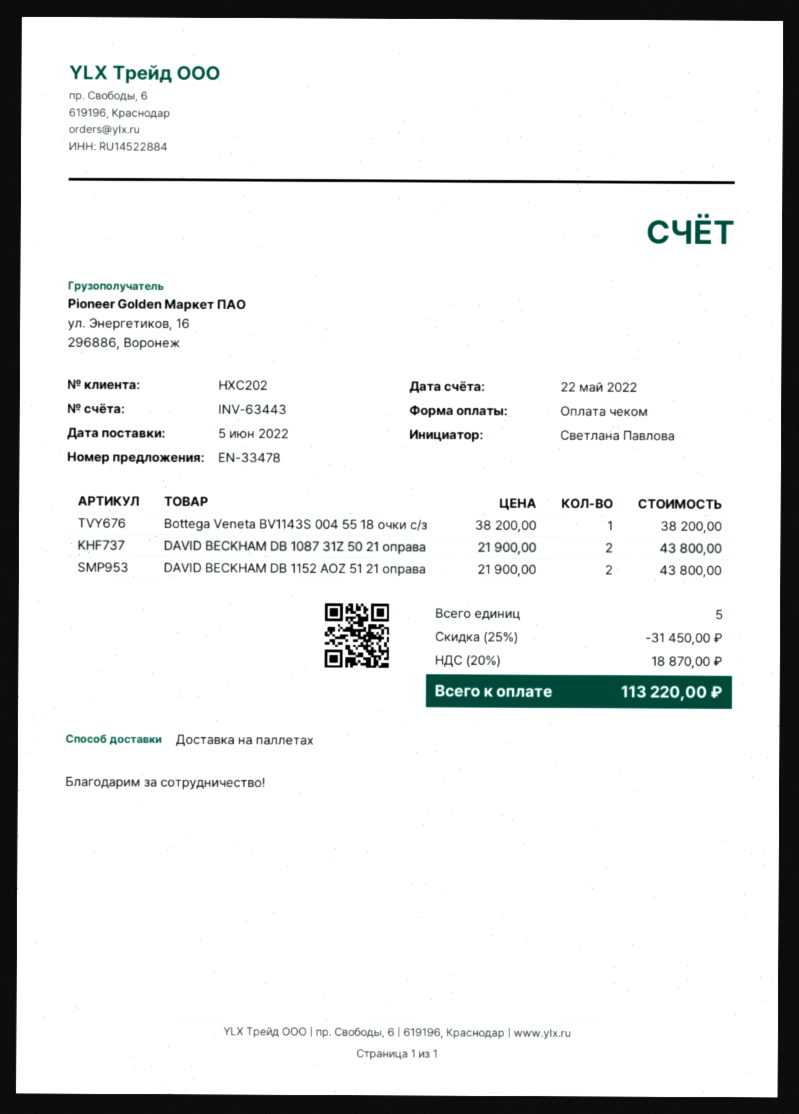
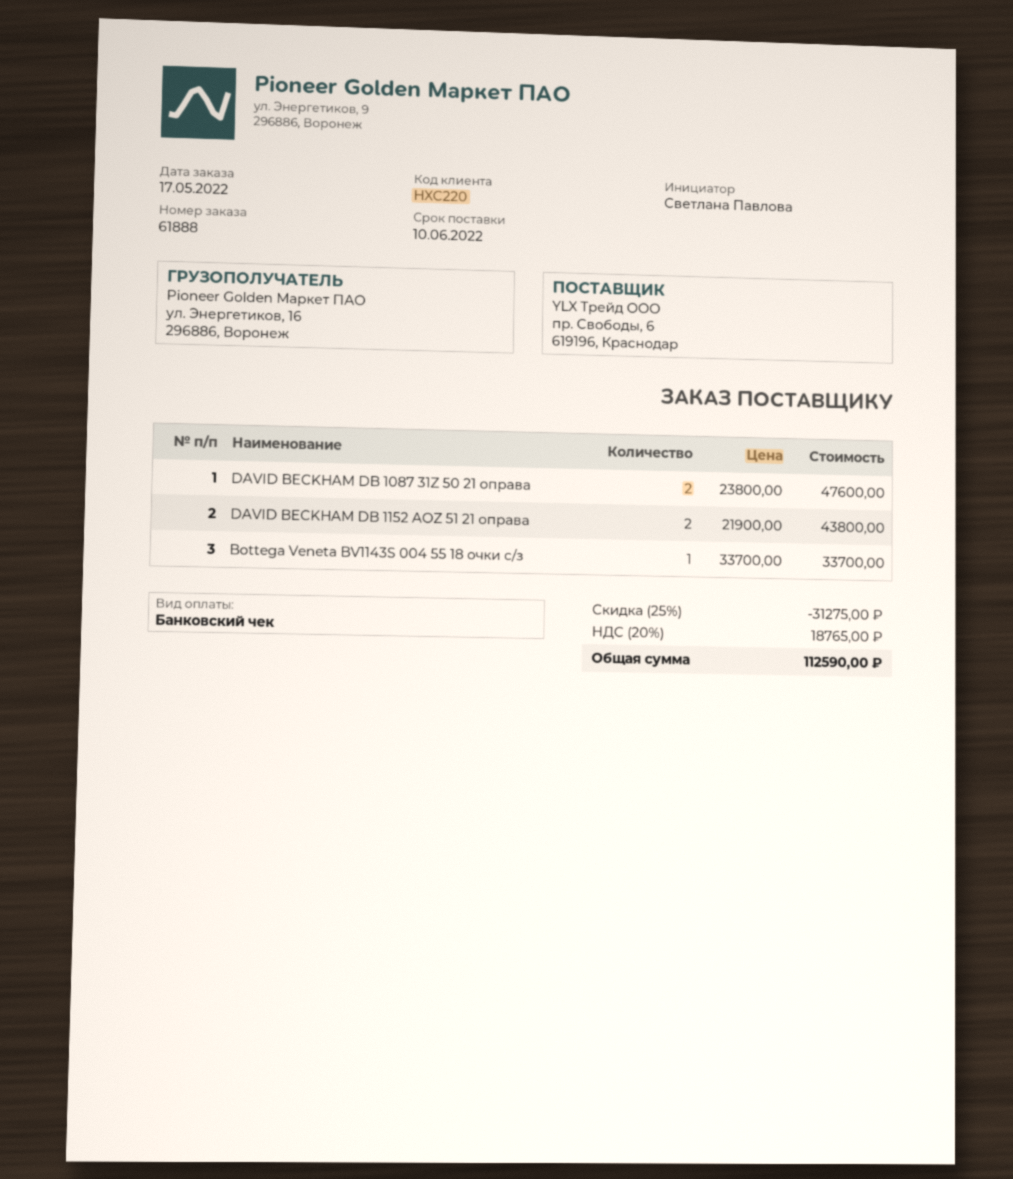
delivery date: 2022-06-05 -> 2022-06-10
customer number: HXC202 -> HXC220
Bottega Veneta BV1143S 004 55 18 очки с/з: 1 x 38200.00 = 38200.00 -> 1 x 33700.00 = 33700.00
DAVID BECKHAM DB 1087 31Z 50 21 оправа: 2 x 21900.00 = 43800.00 -> 2 x 23800.00 = 47600.00
discount: 25% = 31450.00 -> 25% = 31275.00
tax: 20% = 18870.00 -> 20% = 18765.00
total: 113220.00 -> 112590.00

